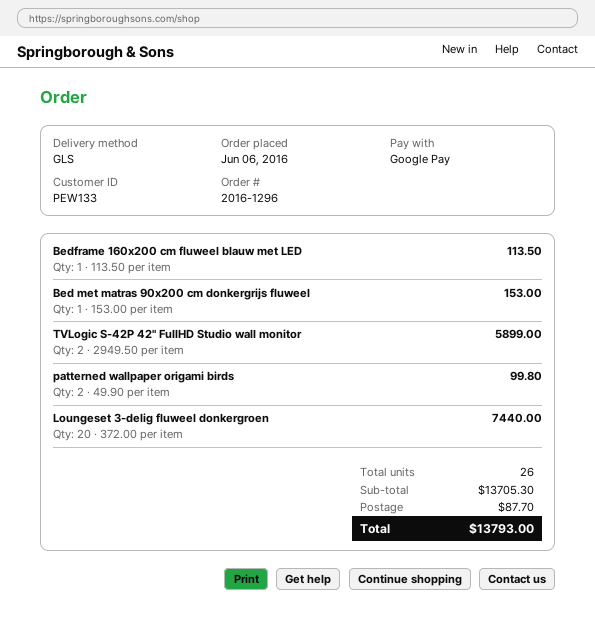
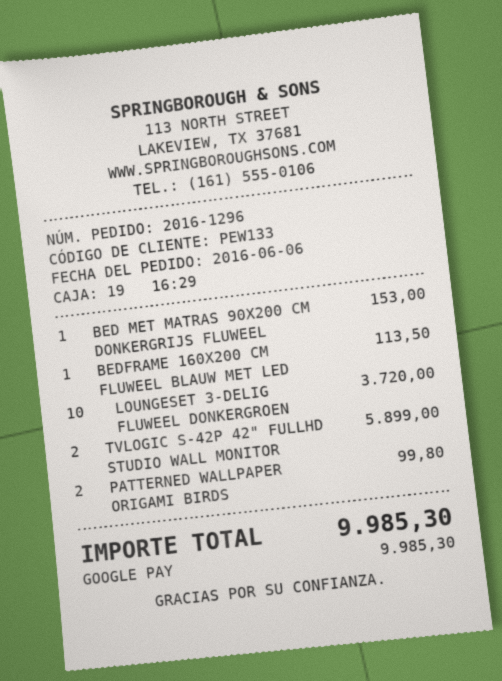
Loungeset 3-delig fluweel donkergroen: 20 for 7440.00 -> 10 for 3720.00
shipping: 87.70 -> none
total: 13793.00 -> 9985.30

